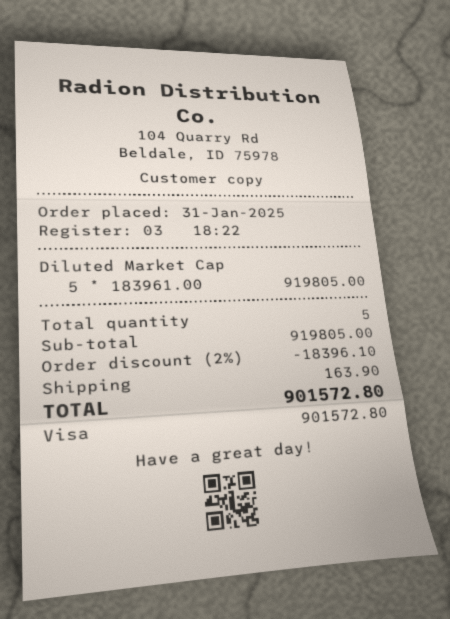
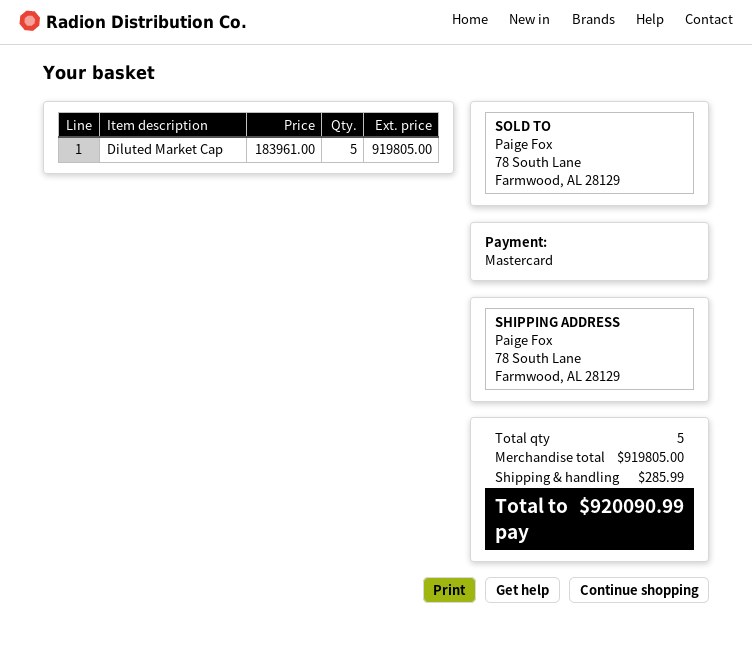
payment method: Visa -> Mastercard
discount: 2% = 18396.10 -> none
shipping: 163.90 -> 285.99
total: 901572.80 -> 920090.99

